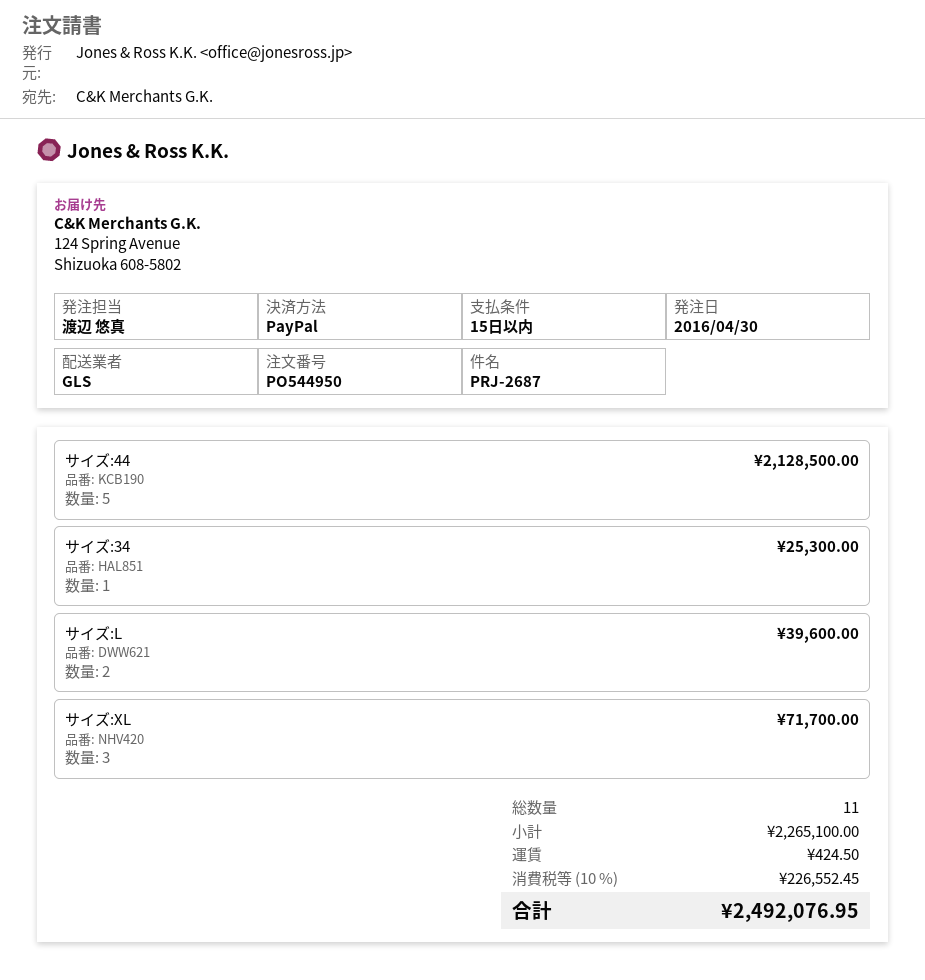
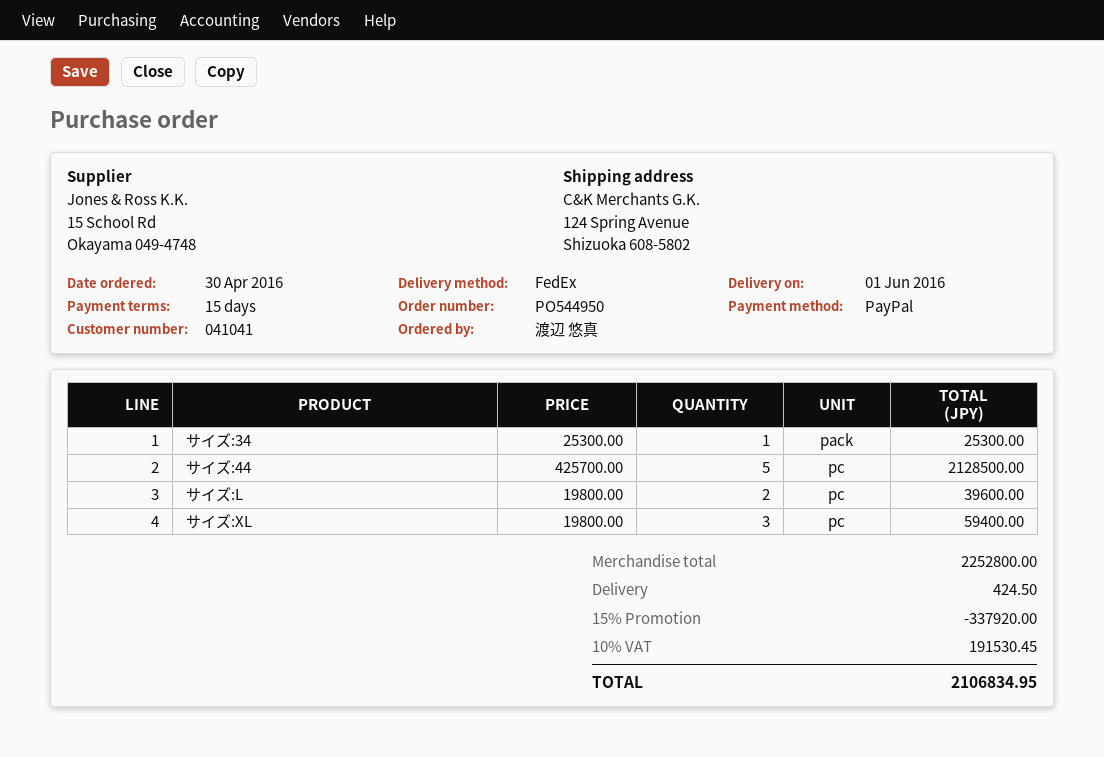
shipping method: GLS -> FedEx
サイズ:XL: 3 for 71700.00 -> 3 for 59400.00
subtotal: 2265100.00 -> 2252800.00
discount: none -> 15% = 337920.00
tax: 10% = 226552.45 -> 10% = 191530.45
total: 2492076.95 -> 2106834.95

